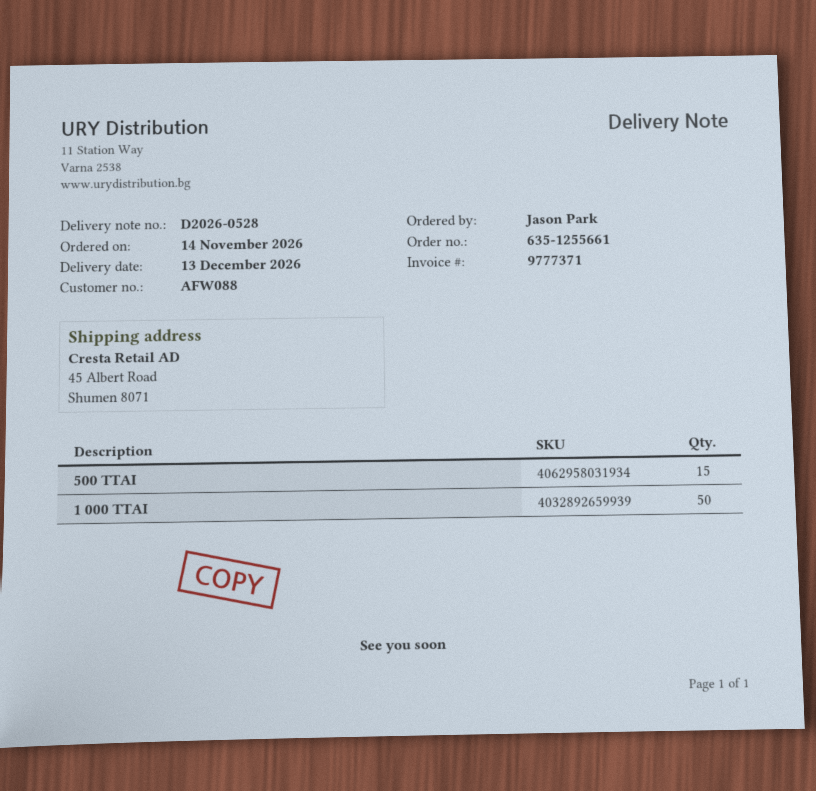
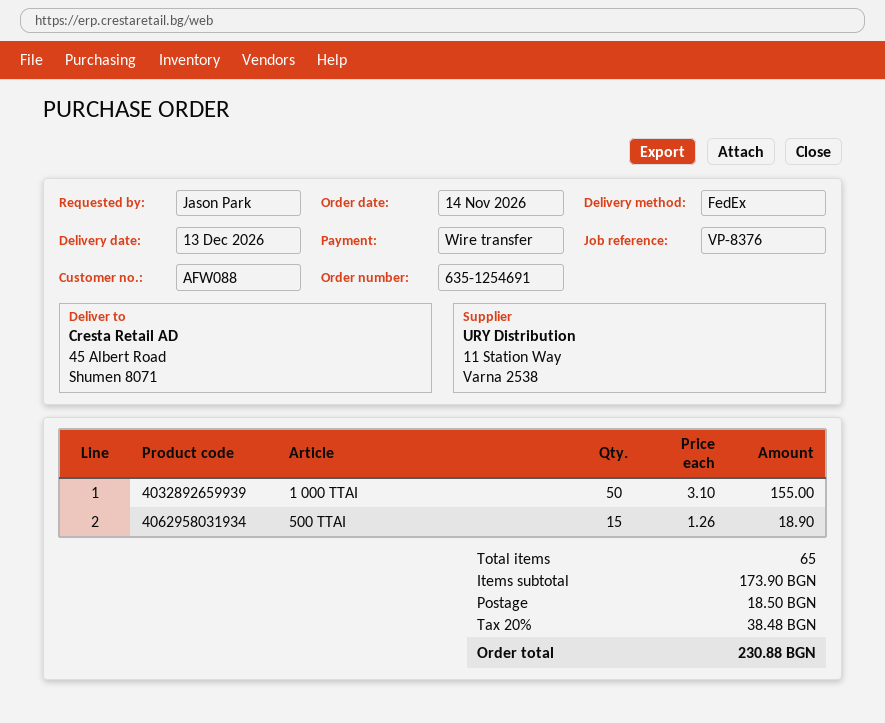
order number: 635-1255661 -> 635-1254691

